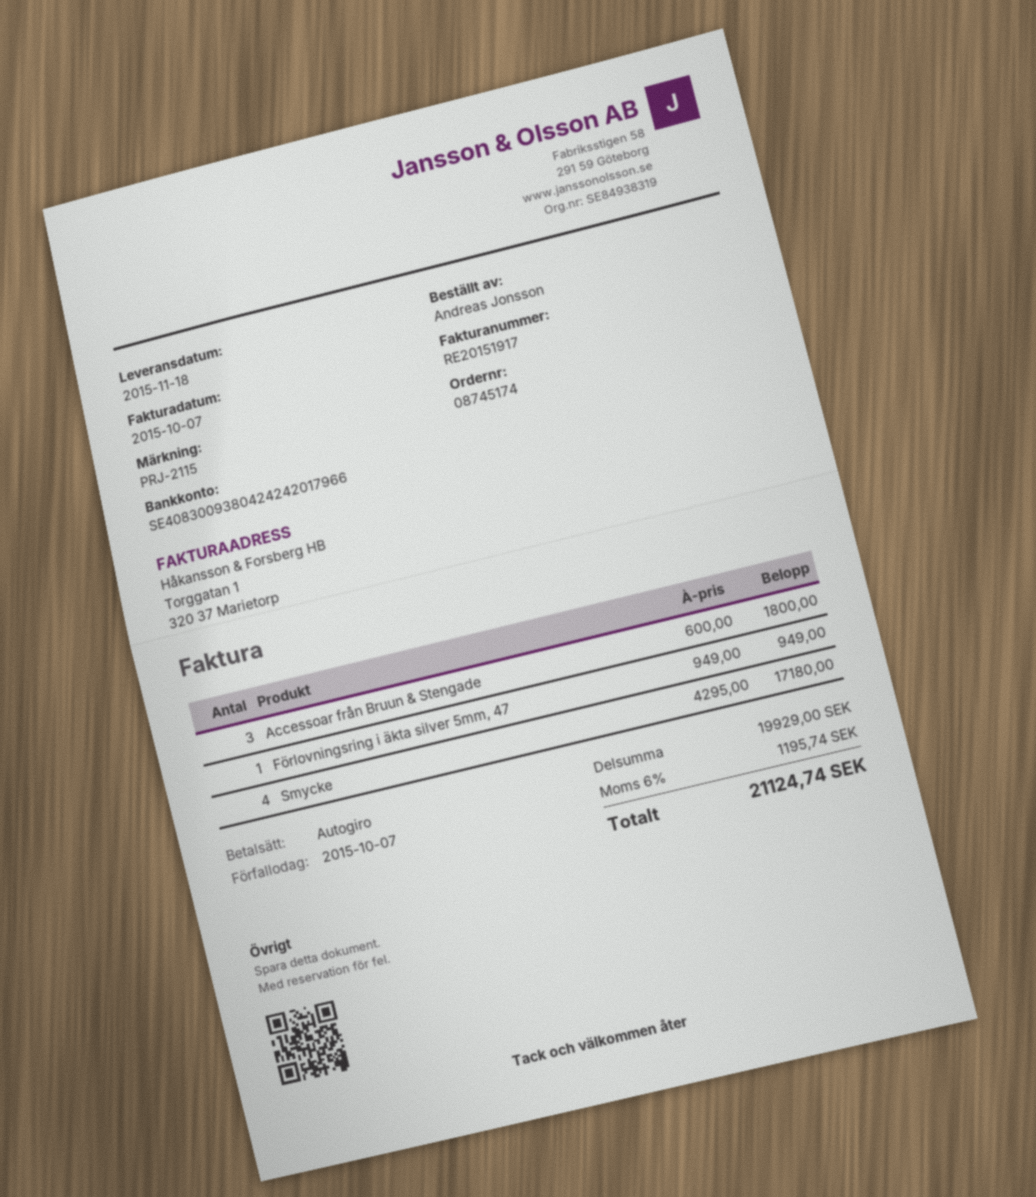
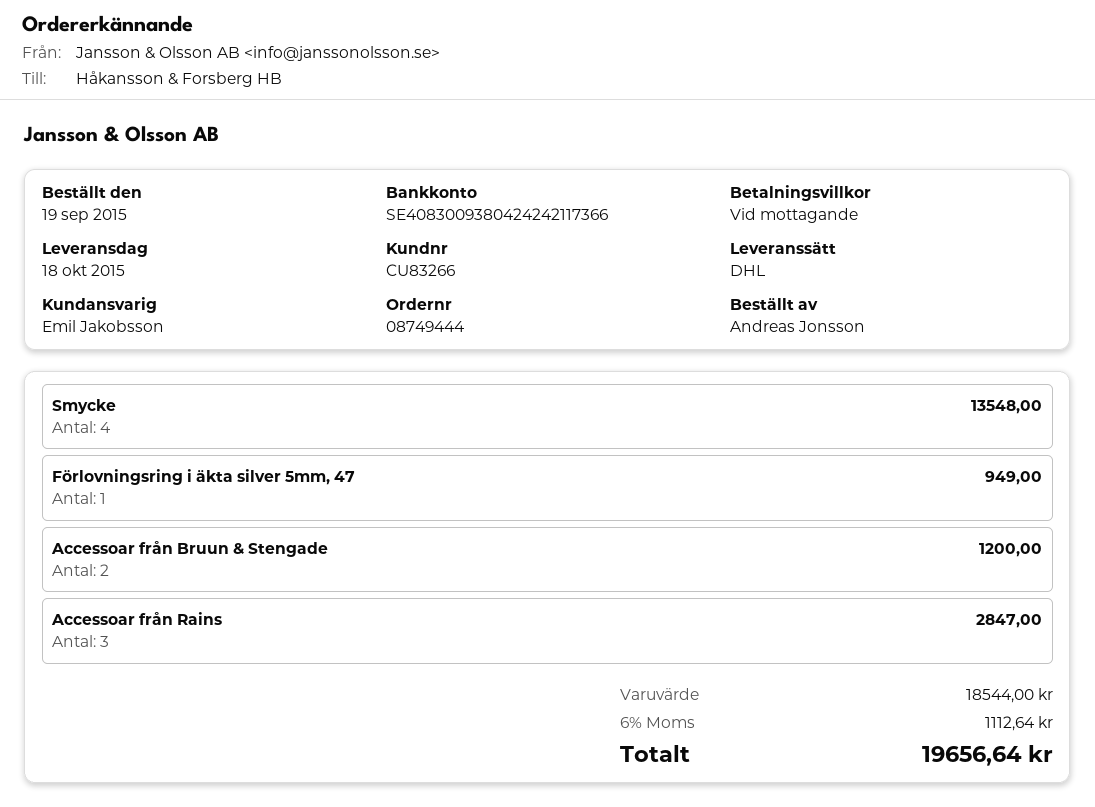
order number: 08745174 -> 08749444
delivery date: 2015-11-18 -> 2015-10-18
bank account: SE4083009380424242017966 -> SE4083009380424242117366
Accessoar från Bruun & Stengade: 3 for 1800.00 -> 2 for 1200.00
Smycke: 4 for 17180.00 -> 4 for 13548.00
Accessoar från Rains: none -> 3 for 2847.00
subtotal: 19929.00 -> 18544.00
tax: 6% = 1195.74 -> 6% = 1112.64
total: 21124.74 -> 19656.64

